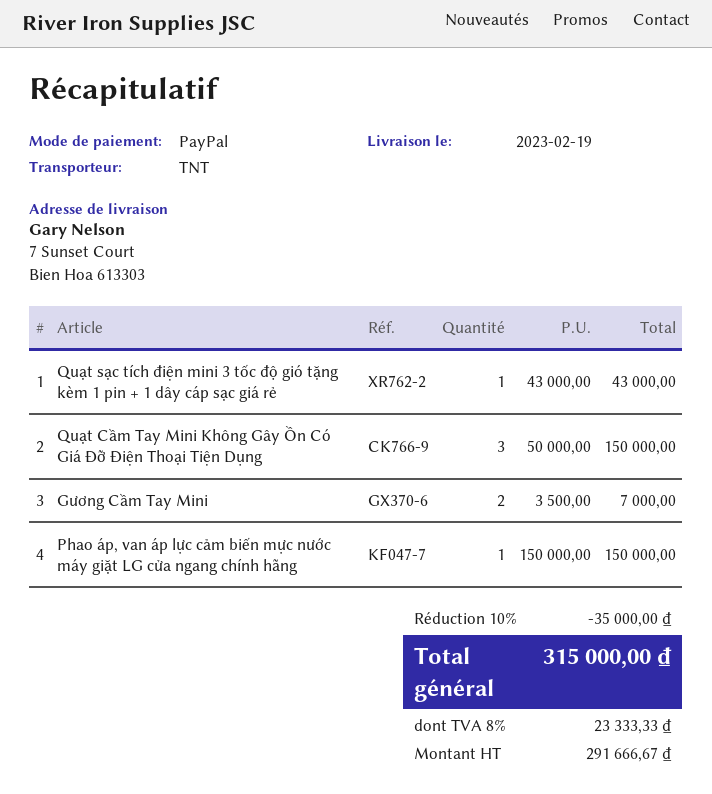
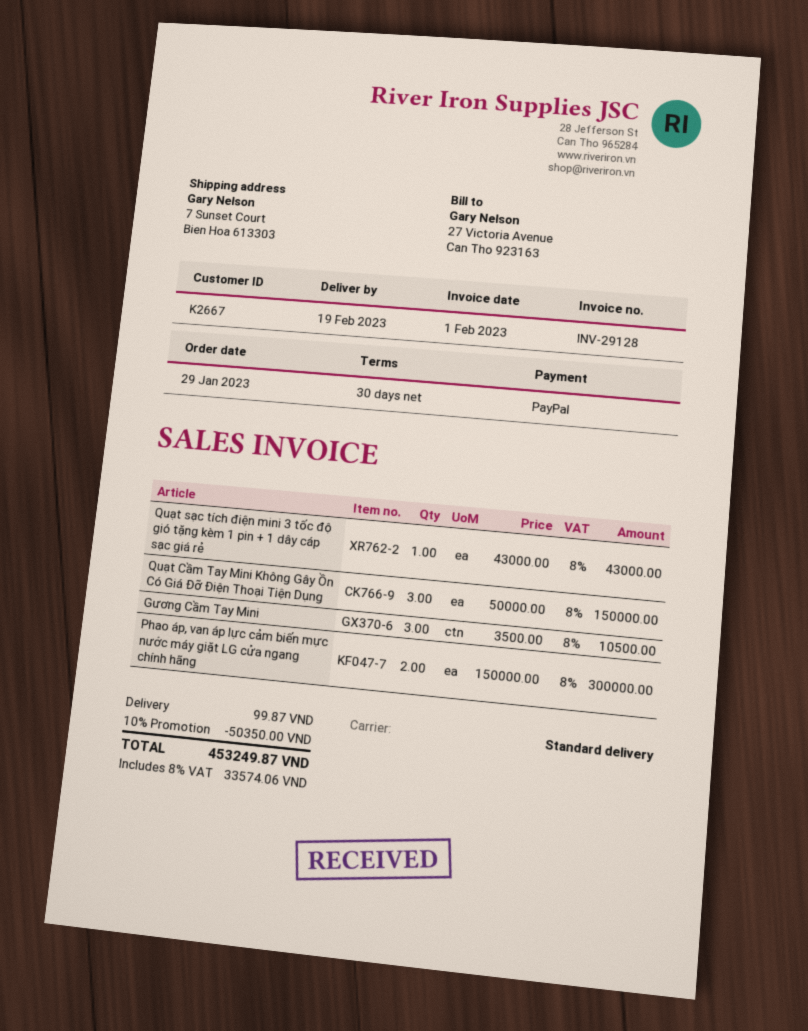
shipping method: TNT -> standard
Gương Cầm Tay Mini: 2 x 3500.00 = 7000.00 -> 3 x 3500.00 = 10500.00
Phao áp, van áp lực cảm biến mực nước máy giặt LG cửa ngang chính hãng: 1 x 150000.00 = 150000.00 -> 2 x 150000.00 = 300000.00
discount: 10% = 35000.00 -> 10% = 50350.00
shipping: none -> 99.87
tax: 8% = 23333.33 -> 8% = 33574.06
total: 315000.00 -> 453249.87

